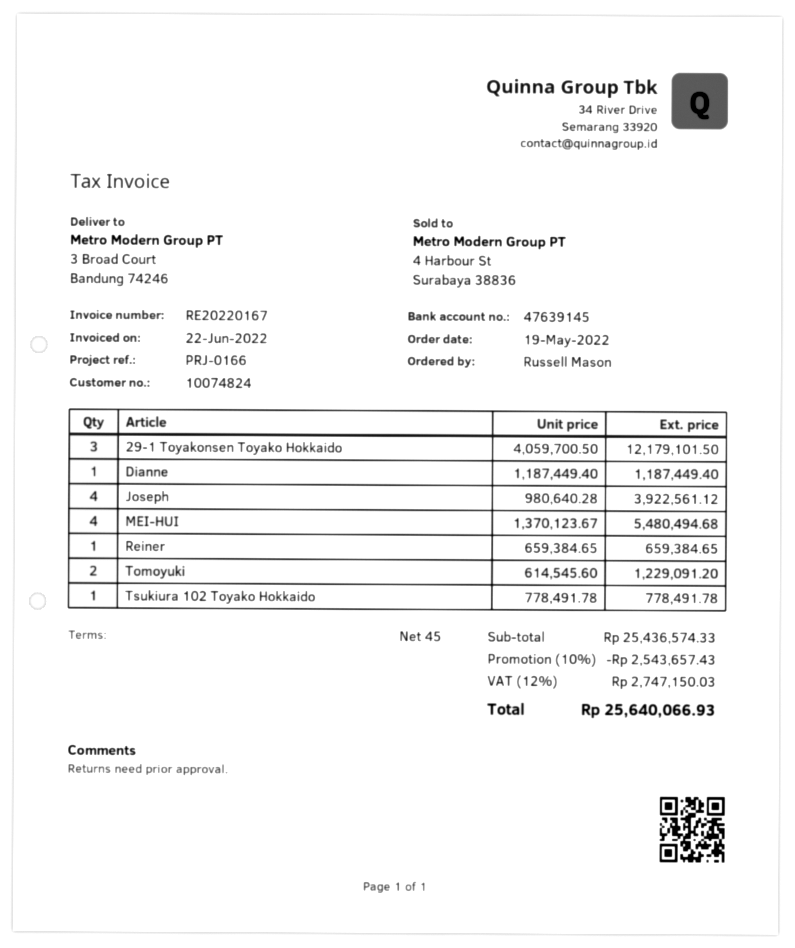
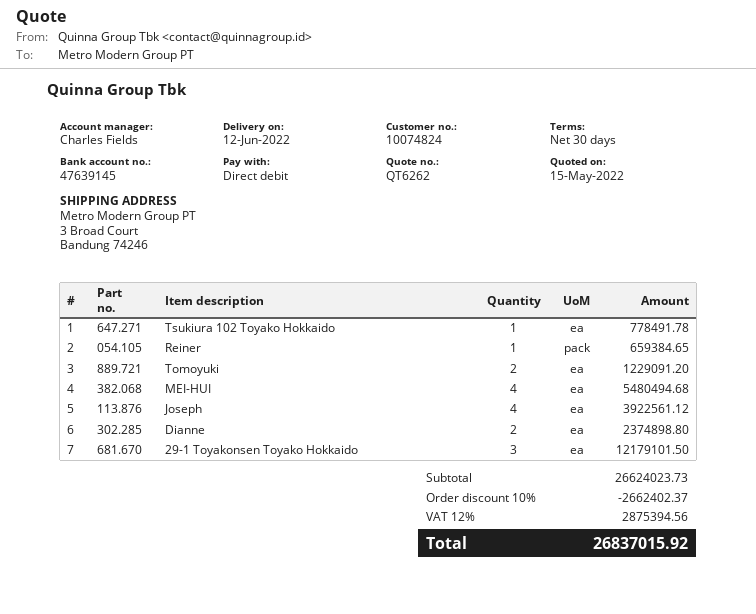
payment terms: 45 days -> 30 days
Dianne: 1 for 1187449.40 -> 2 for 2374898.80
subtotal: 25436574.33 -> 26624023.73
discount: 10% = 2543657.43 -> 10% = 2662402.37
tax: 12% = 2747150.03 -> 12% = 2875394.56
total: 25640066.93 -> 26837015.92

